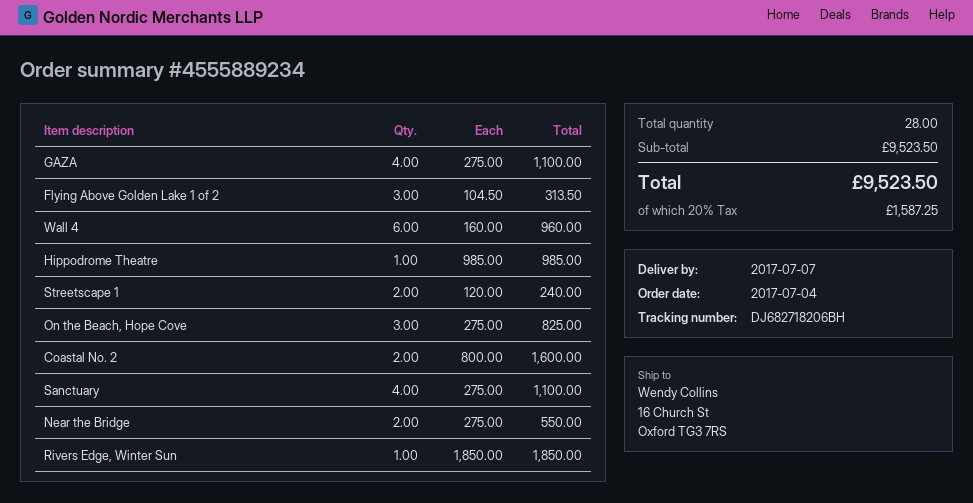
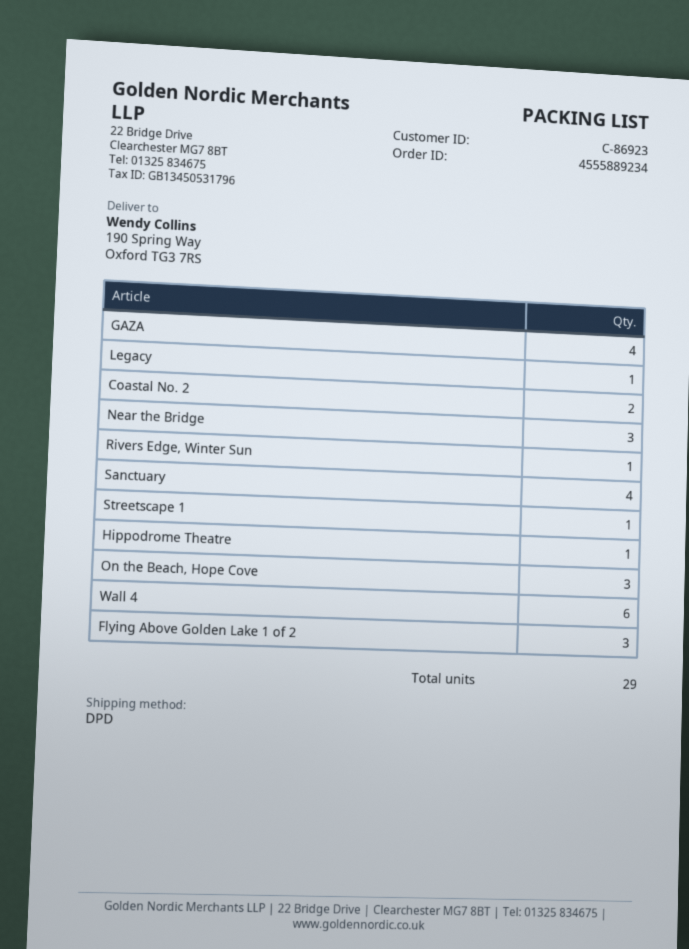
ship to: 16 Church St, Oxford TG3 7RS -> 190 Spring Way, Oxford TG3 7RS
Streetscape 1: 2 -> 1
Near the Bridge: 2 -> 3
Legacy: none -> 1
total quantity: 28 -> 29

